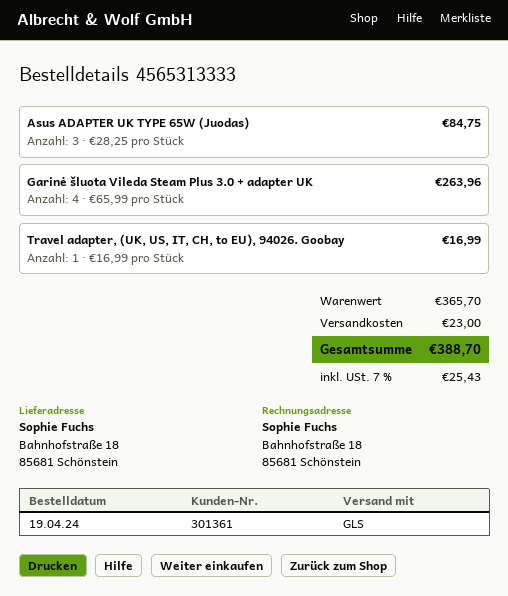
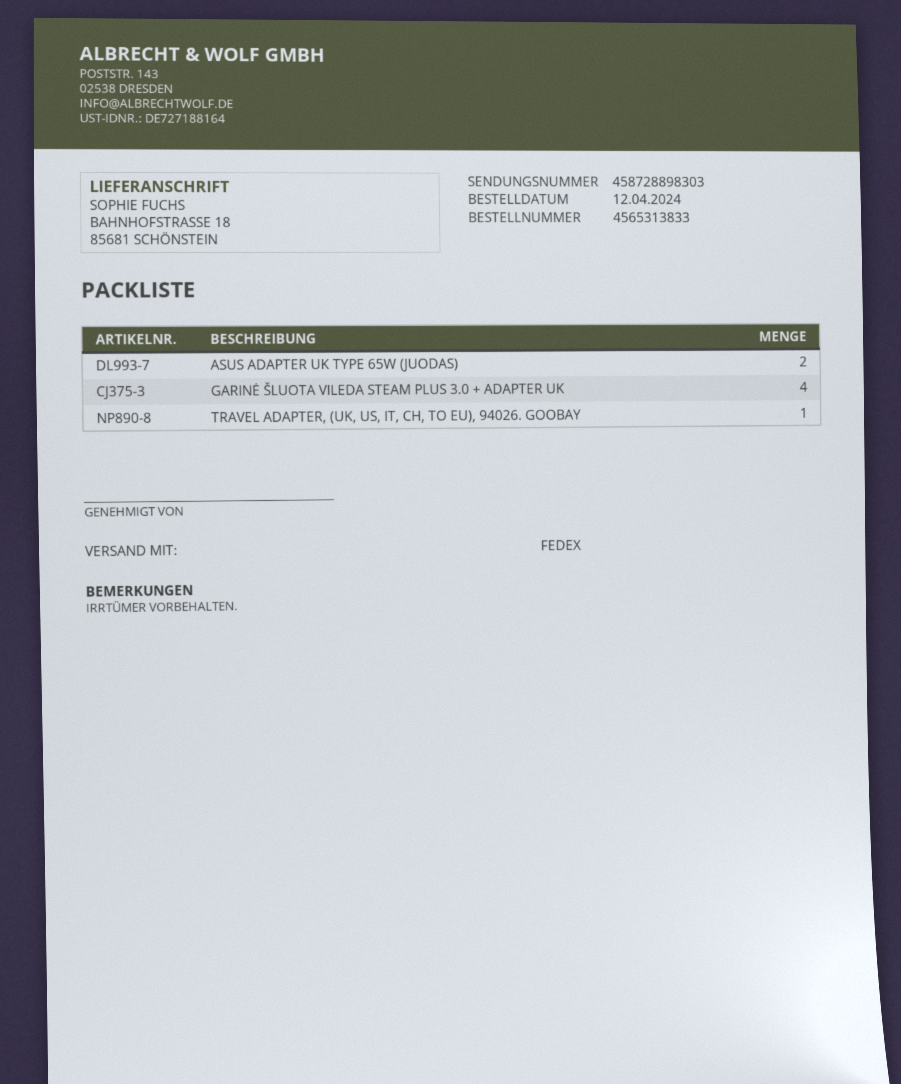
order number: 4565313333 -> 4565313833
order date: 2024-04-19 -> 2024-04-12
shipping method: GLS -> FedEx
Asus ADAPTER UK TYPE 65W (Juodas): 3 -> 2

